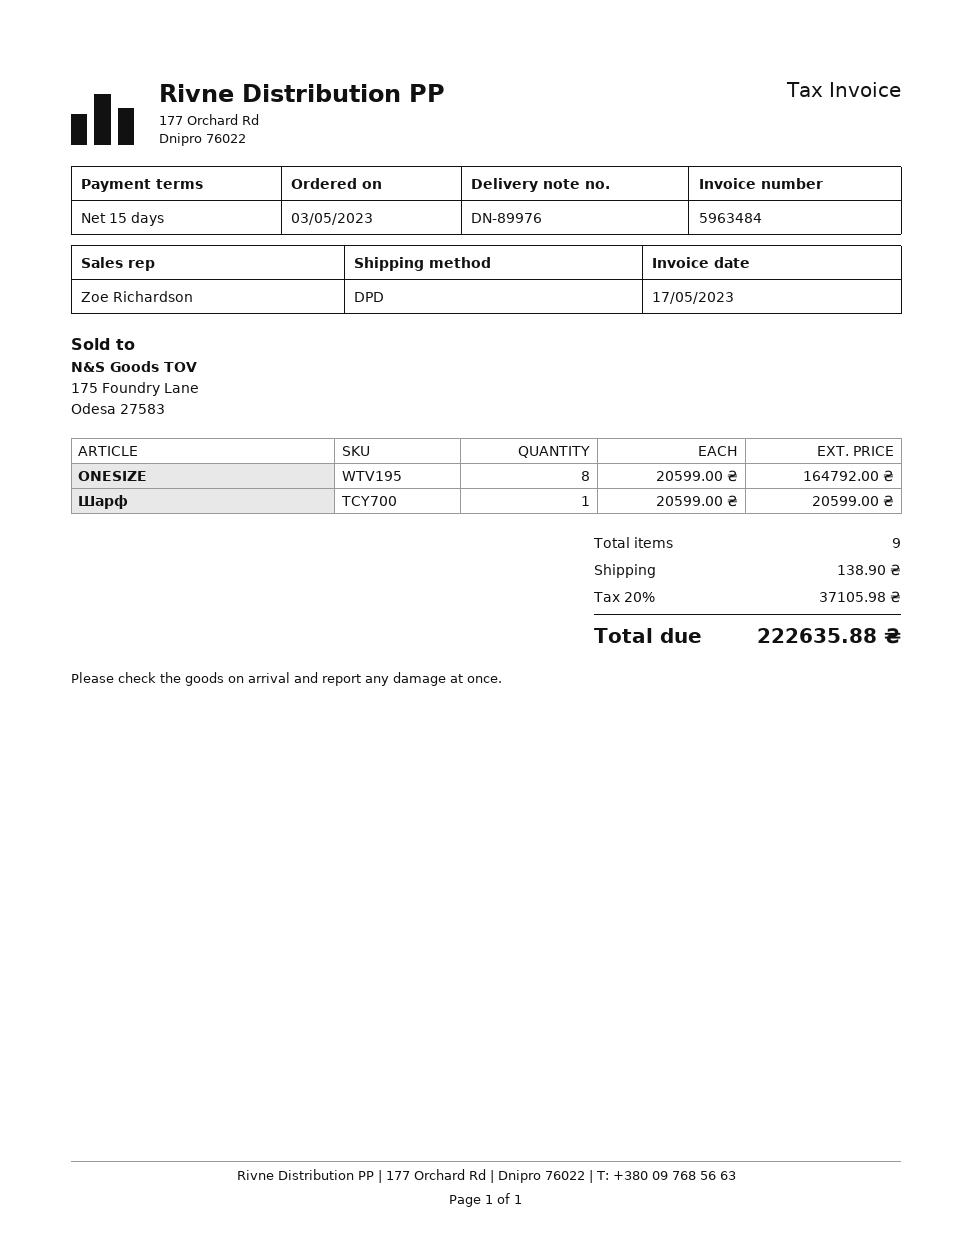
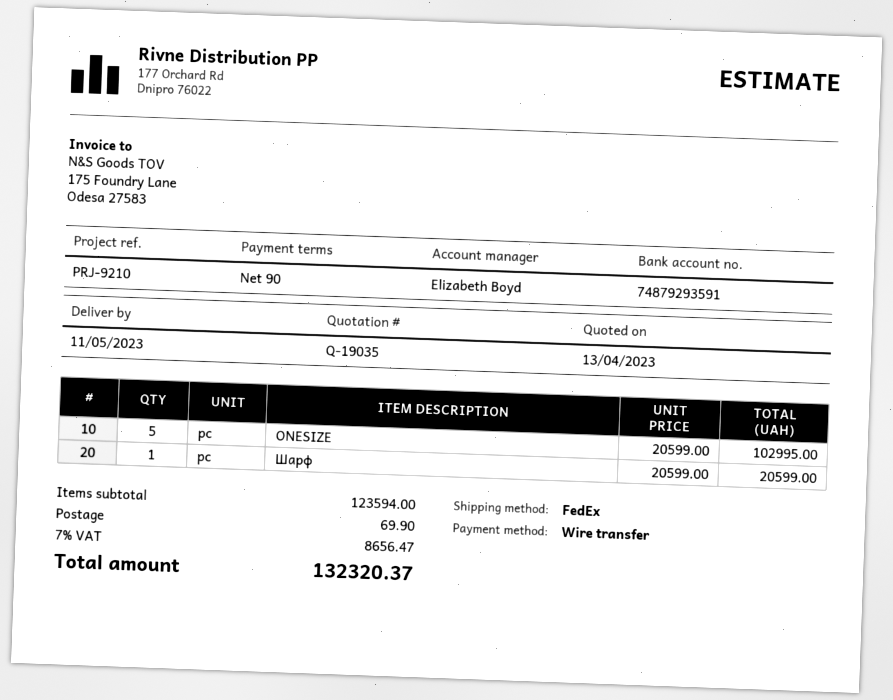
payment terms: 15 days -> 90 days
sales rep: Zoe Richardson -> Elizabeth Boyd
shipping method: DPD -> FedEx
ONESIZE: 8 x 20599.00 = 164792.00 -> 5 x 20599.00 = 102995.00
shipping: 138.90 -> 69.90
tax: 20% = 37105.98 -> 7% = 8656.47
total: 222635.88 -> 132320.37

